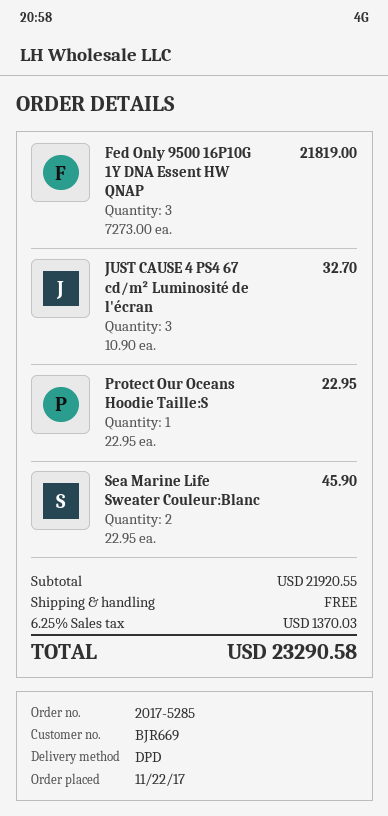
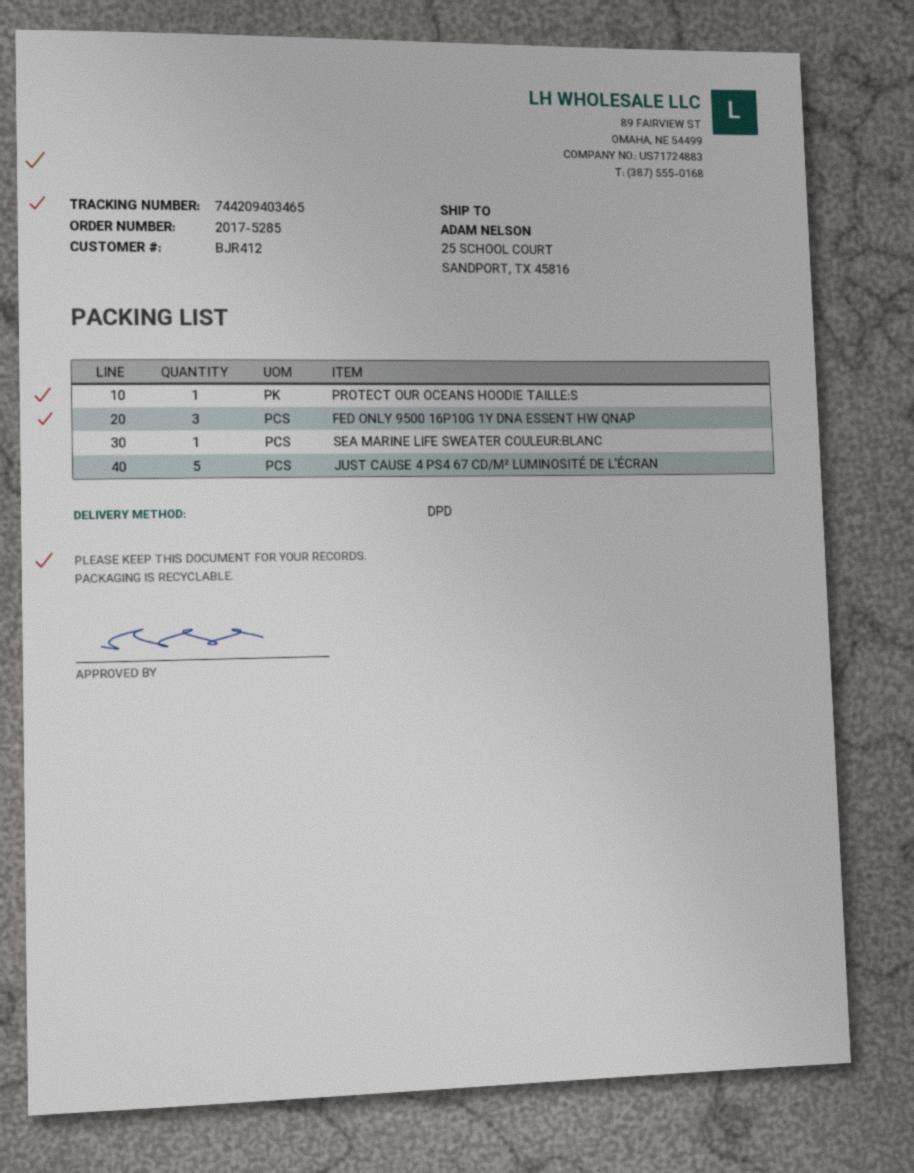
customer number: BJR669 -> BJR412
JUST CAUSE 4 PS4 67 cd/m² Luminosité de l'écran: 3 -> 5
Sea Marine Life Sweater Couleur:Blanc: 2 -> 1

